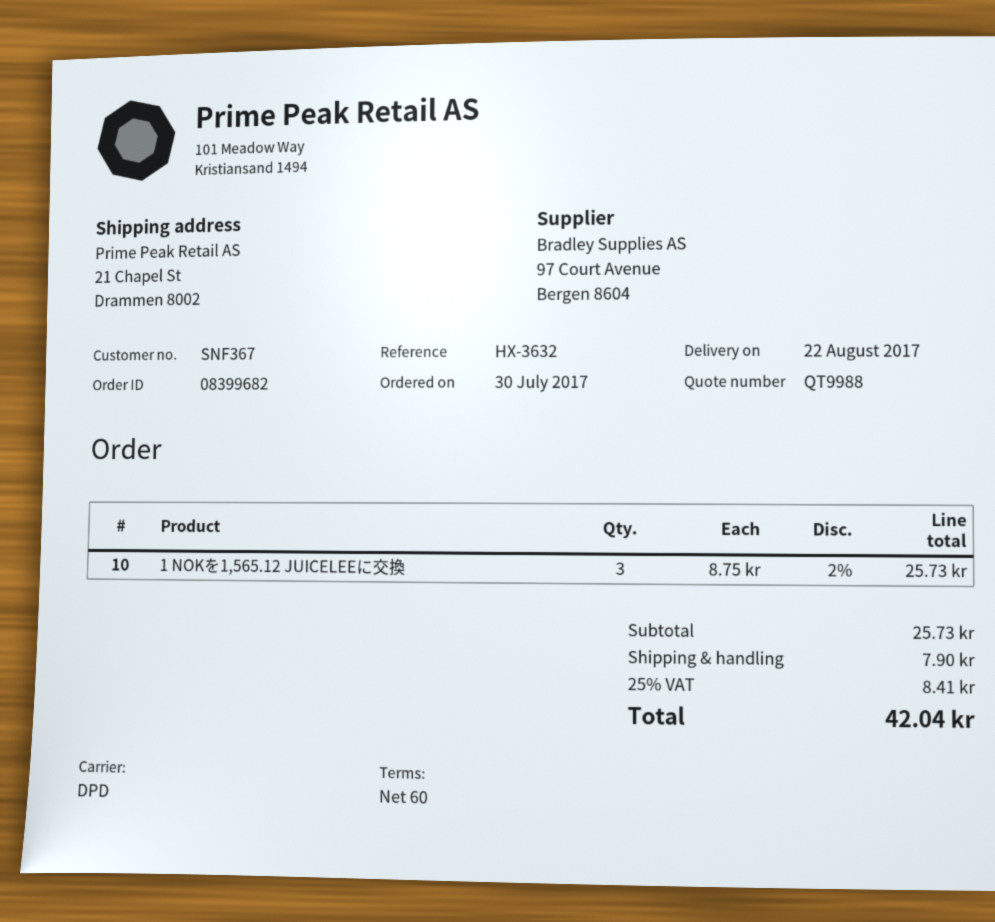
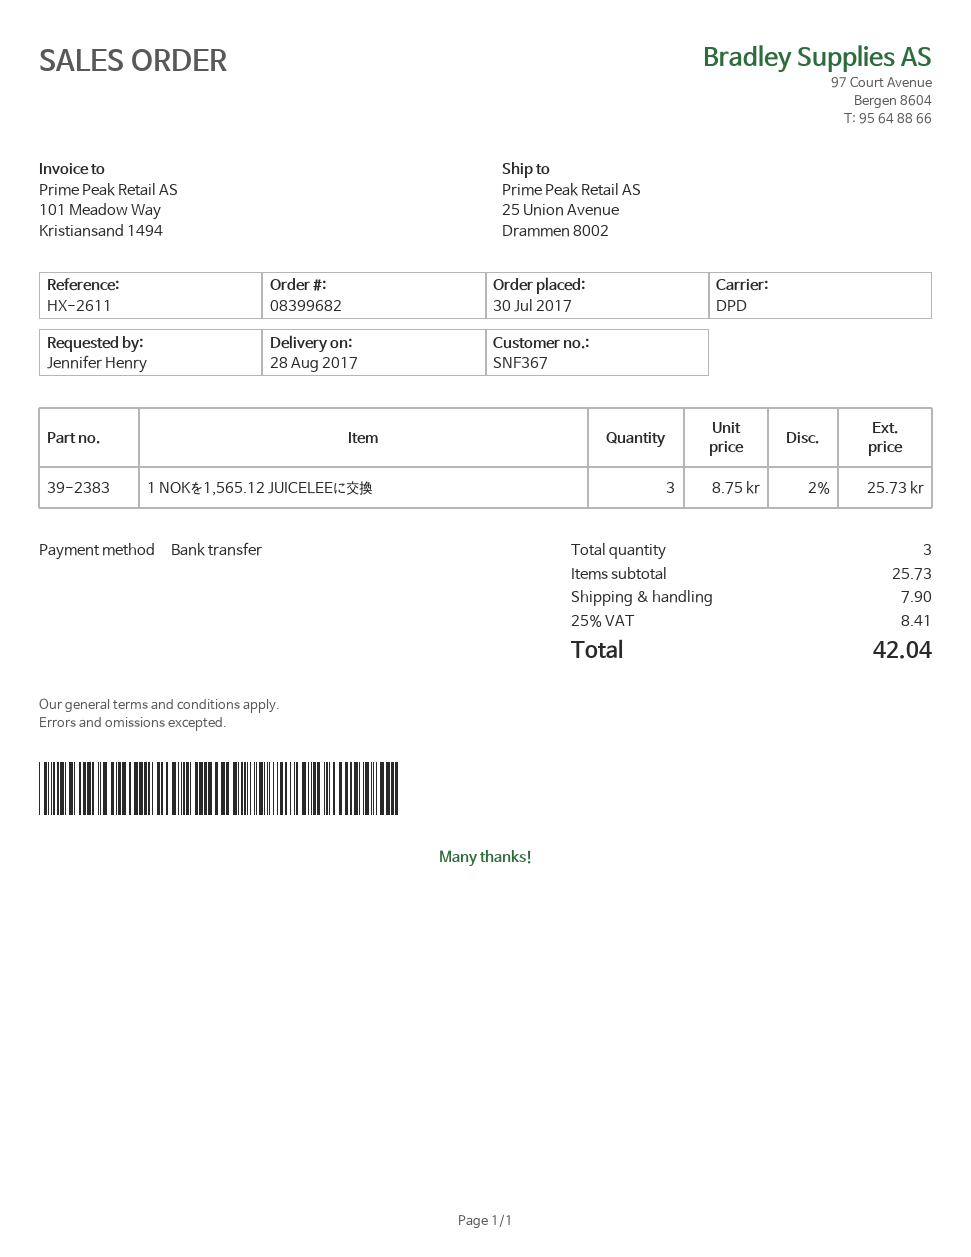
delivery date: 2017-08-22 -> 2017-08-28
reference: HX-3632 -> HX-2611
ship to: 21 Chapel St, Drammen 8002 -> 25 Union Avenue, Drammen 8002

